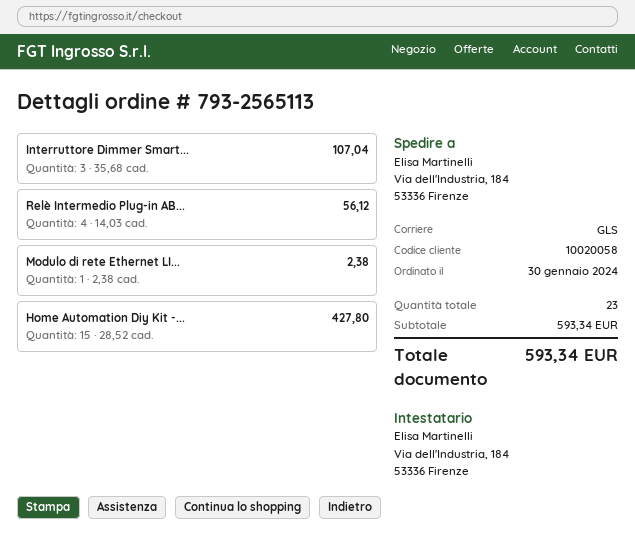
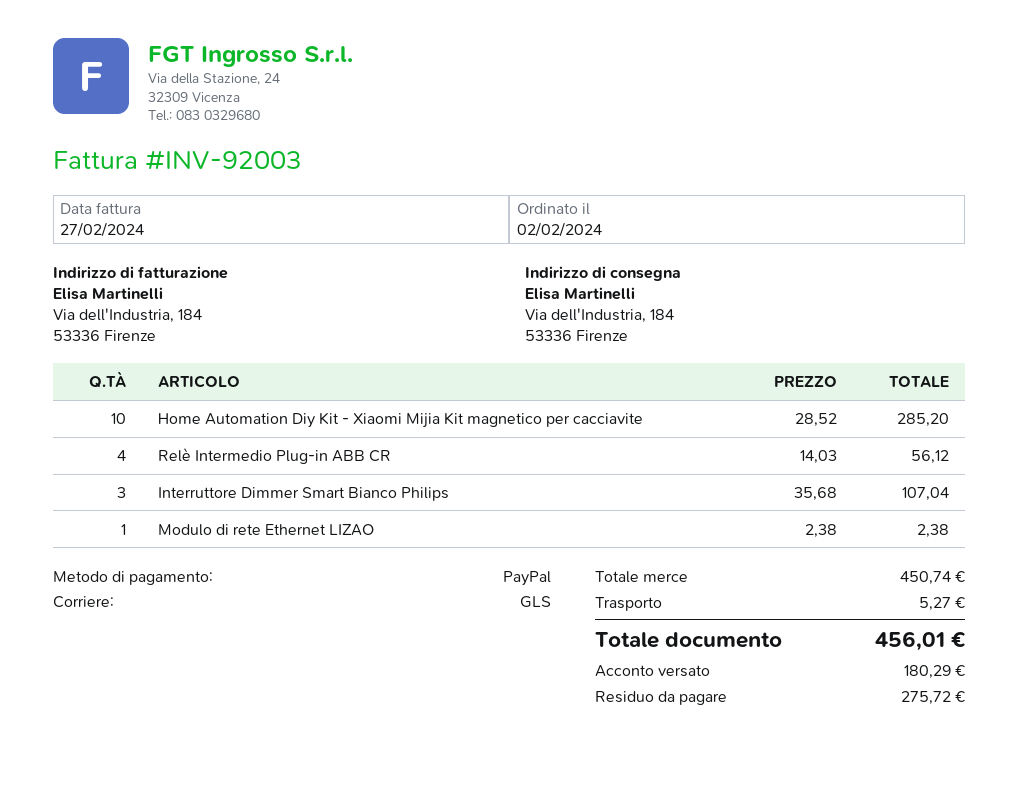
order date: 2024-01-30 -> 2024-02-02
Home Automation Diy Kit -...: 15 x 28.52 = 427.80 -> 10 x 28.52 = 285.20
subtotal: 593.34 -> 450.74
shipping: none -> 5.27
total: 593.34 -> 456.01

